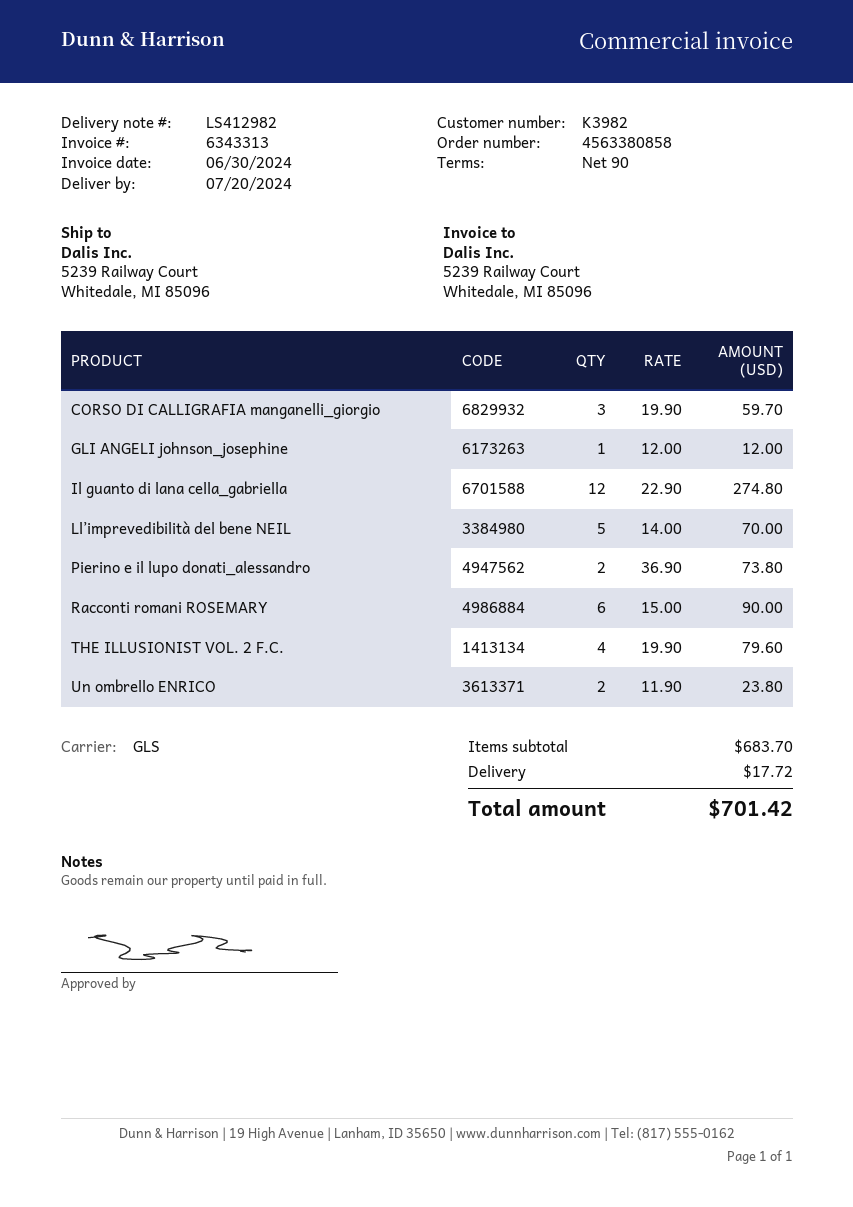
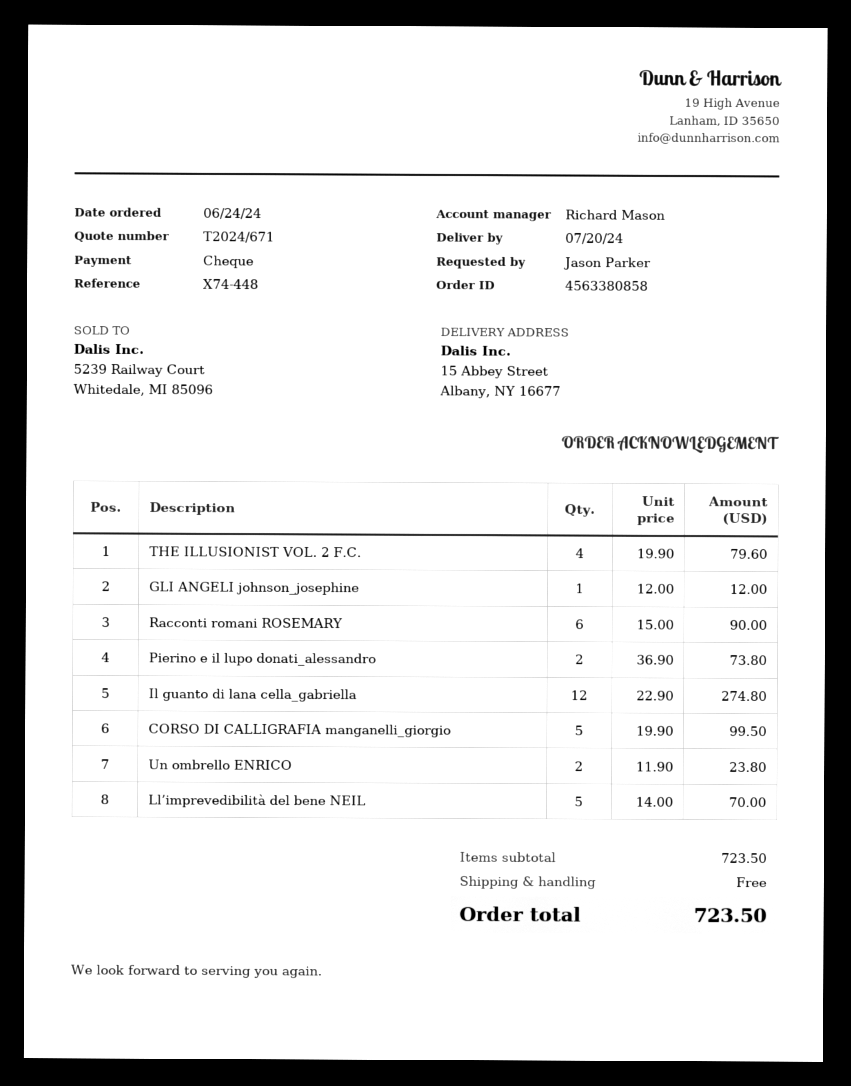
ship to: 5239 Railway Court, Whitedale, MI 85096 -> 15 Abbey Street, Albany, NY 16677
CORSO DI CALLIGRAFIA manganelli_giorgio: 3 x 19.90 = 59.70 -> 5 x 19.90 = 99.50
subtotal: 683.70 -> 723.50
shipping: 17.72 -> 0.00
total: 701.42 -> 723.50

